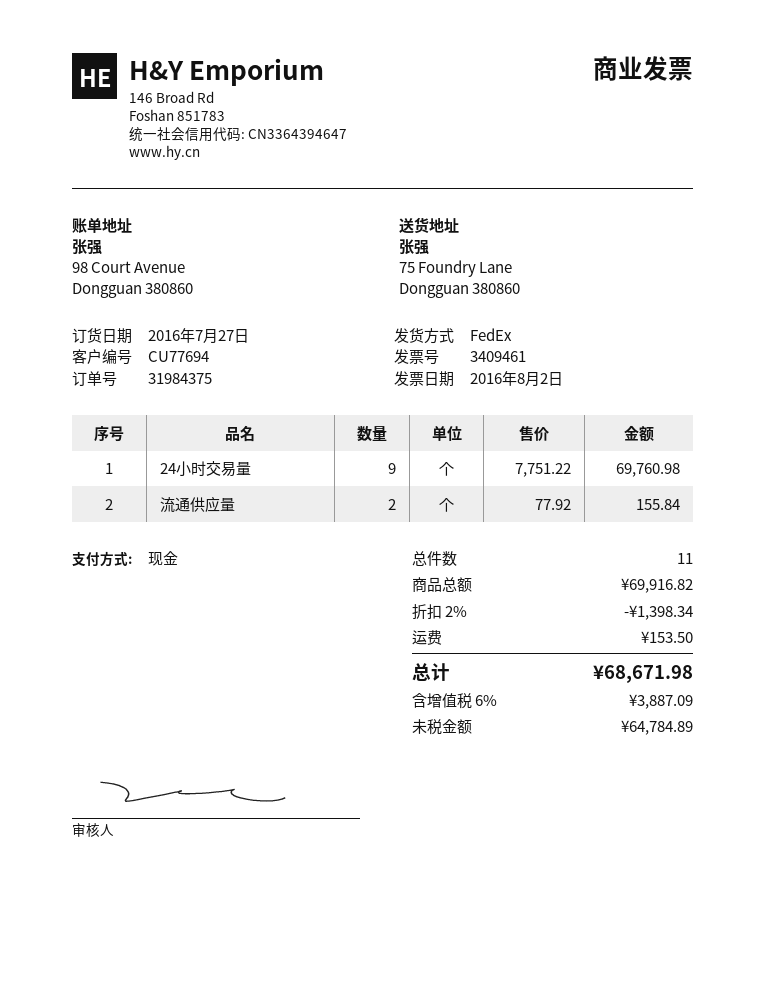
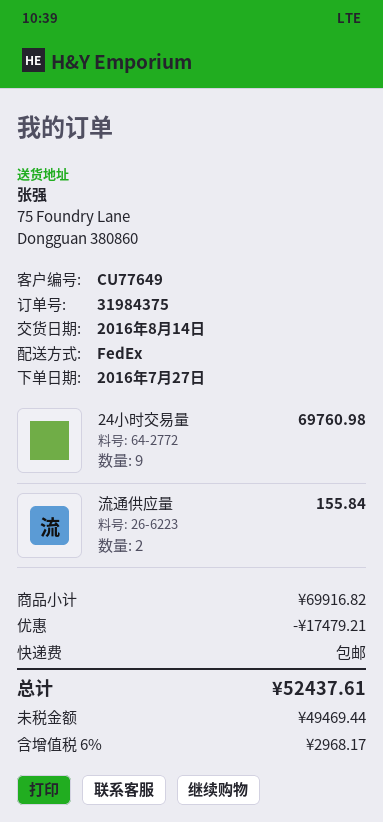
customer number: CU77694 -> CU77649
discount: 1398.34 -> 17479.21
shipping: 153.50 -> 0.00
net: 64784.89 -> 49469.44
tax: 6% = 3887.09 -> 6% = 2968.17
total: 68671.98 -> 52437.61

